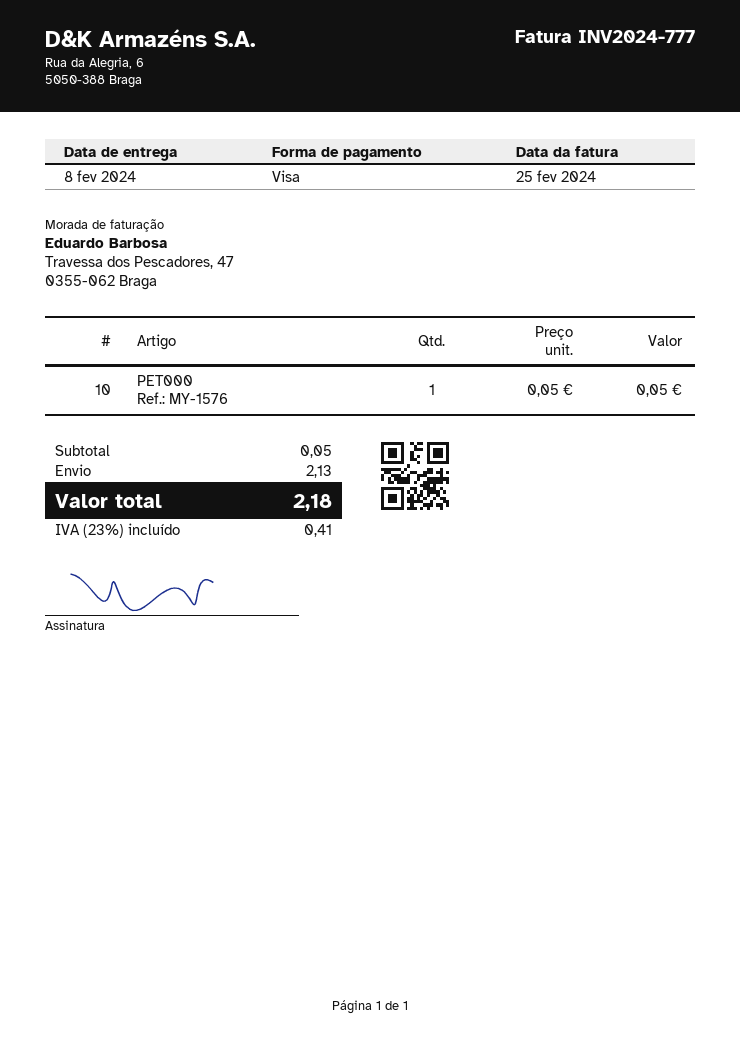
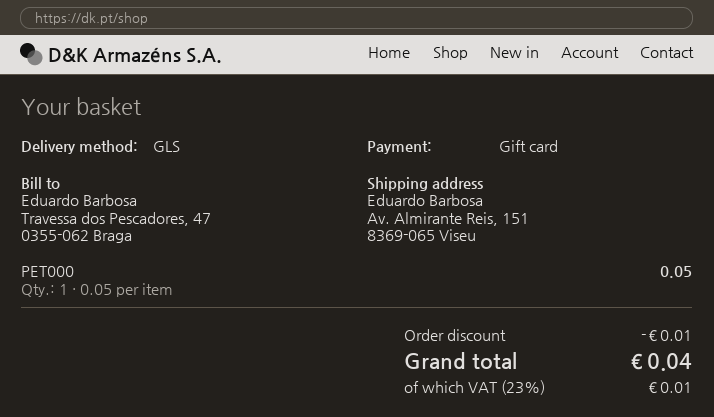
payment method: Visa -> gift card
discount: none -> 0.01
shipping: 2.13 -> none
tax: 23% = 0.41 -> 23% = 0.01
total: 2.18 -> 0.04

